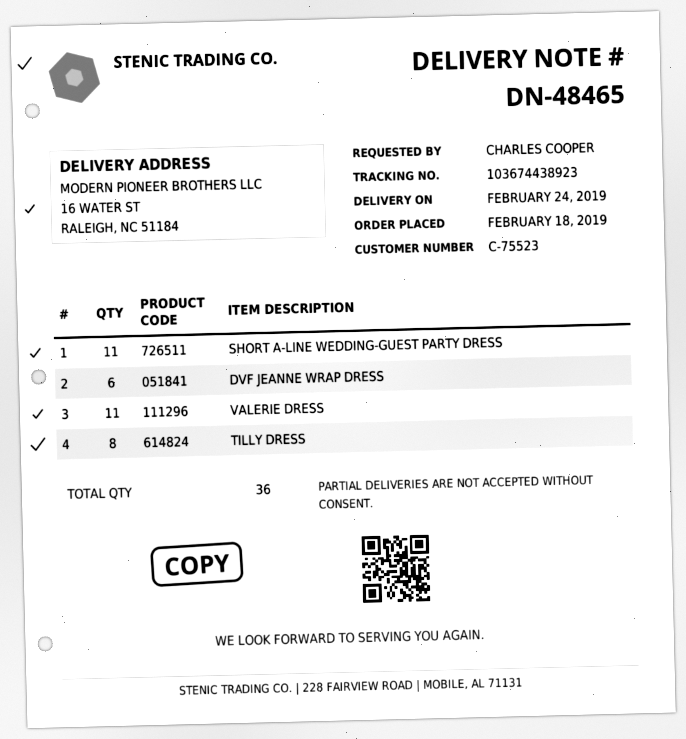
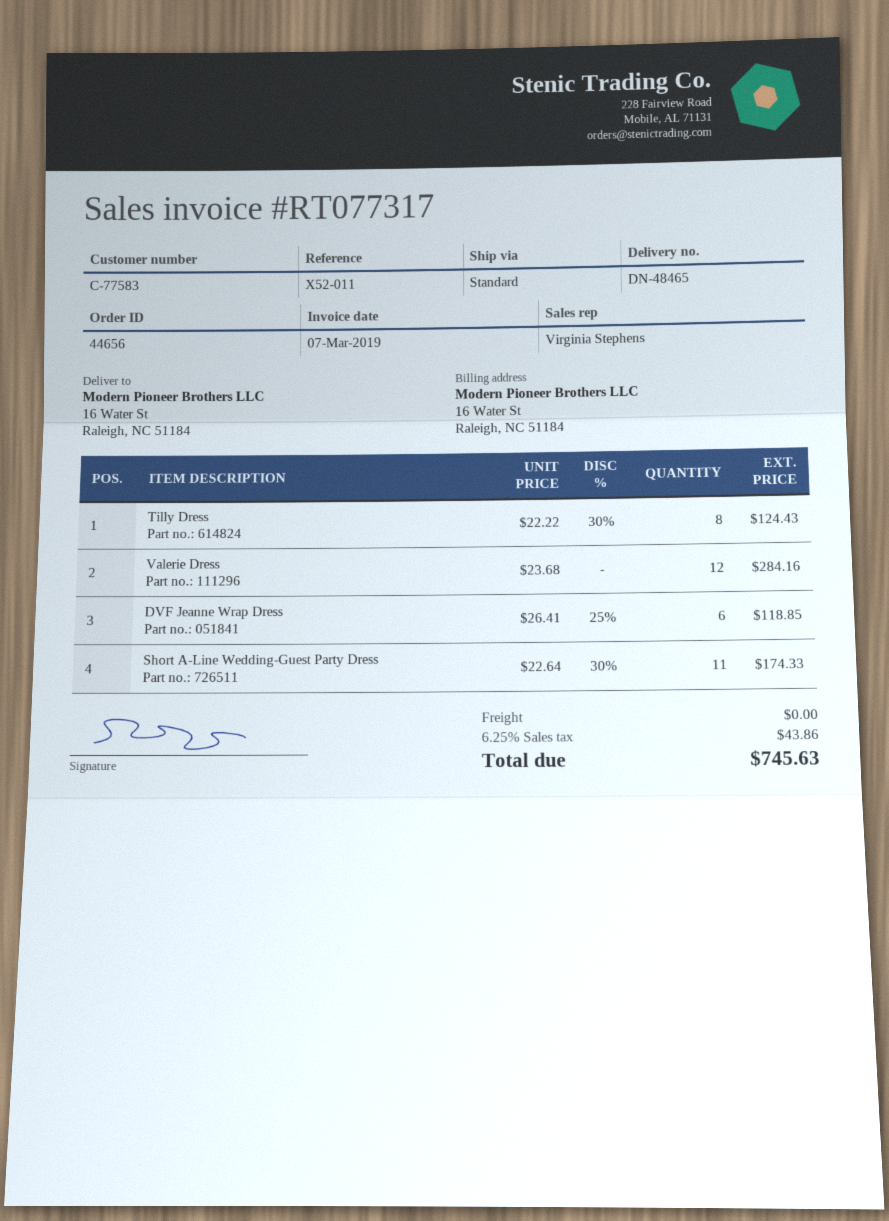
customer number: C-75523 -> C-77583
VALERIE DRESS: 11 -> 12

